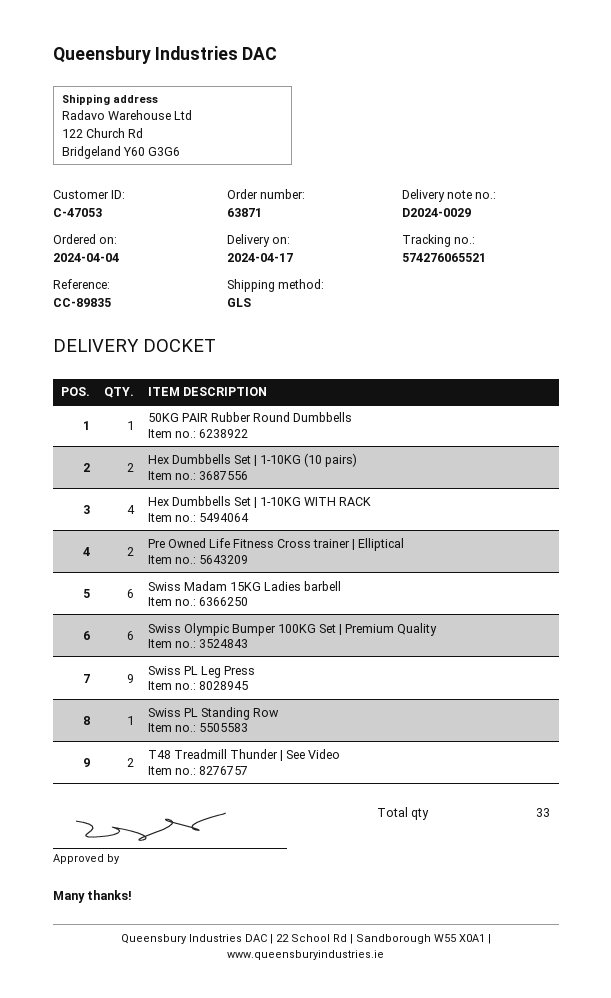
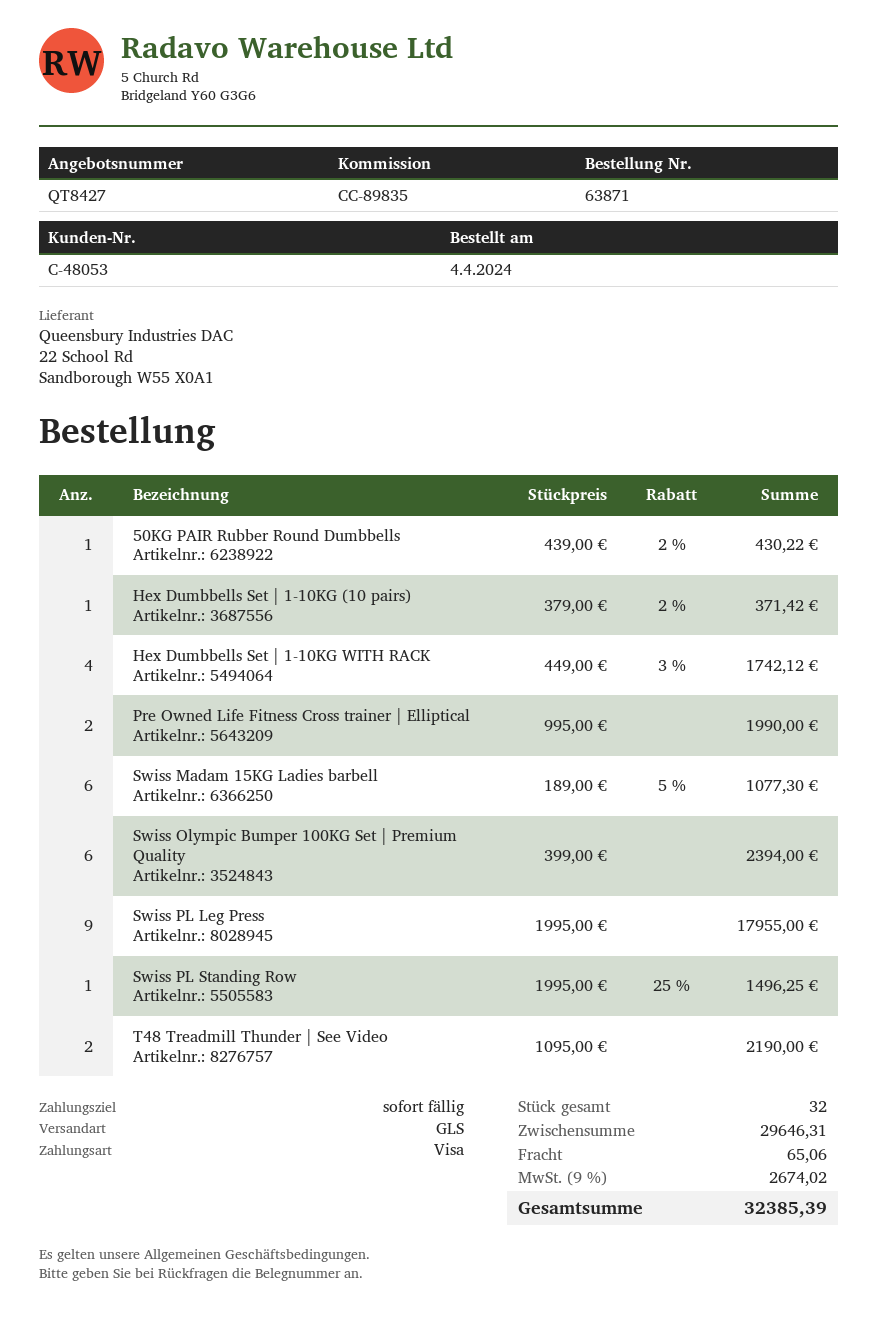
customer number: C-47053 -> C-48053
Hex Dumbbells Set | 1-10KG (10 pairs): 2 -> 1
total quantity: 33 -> 32

